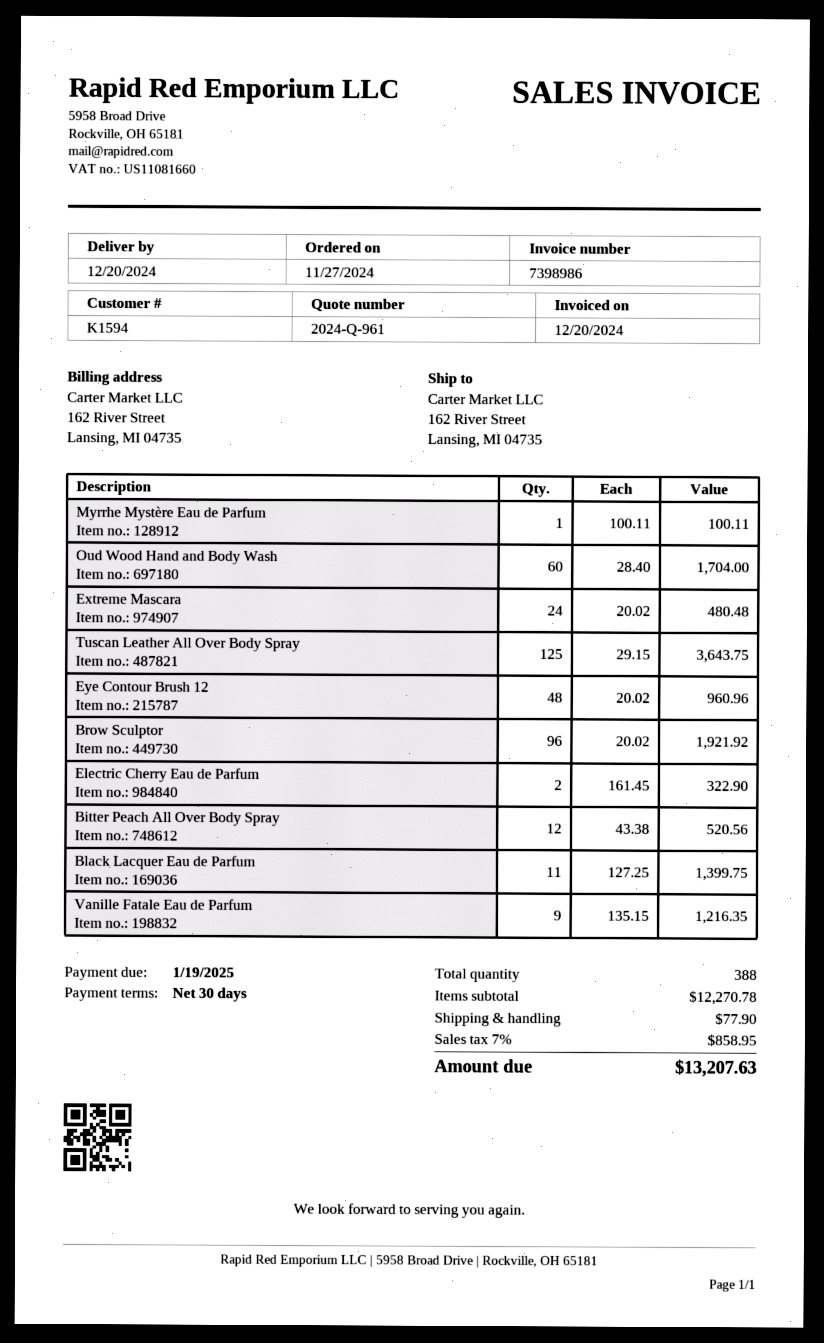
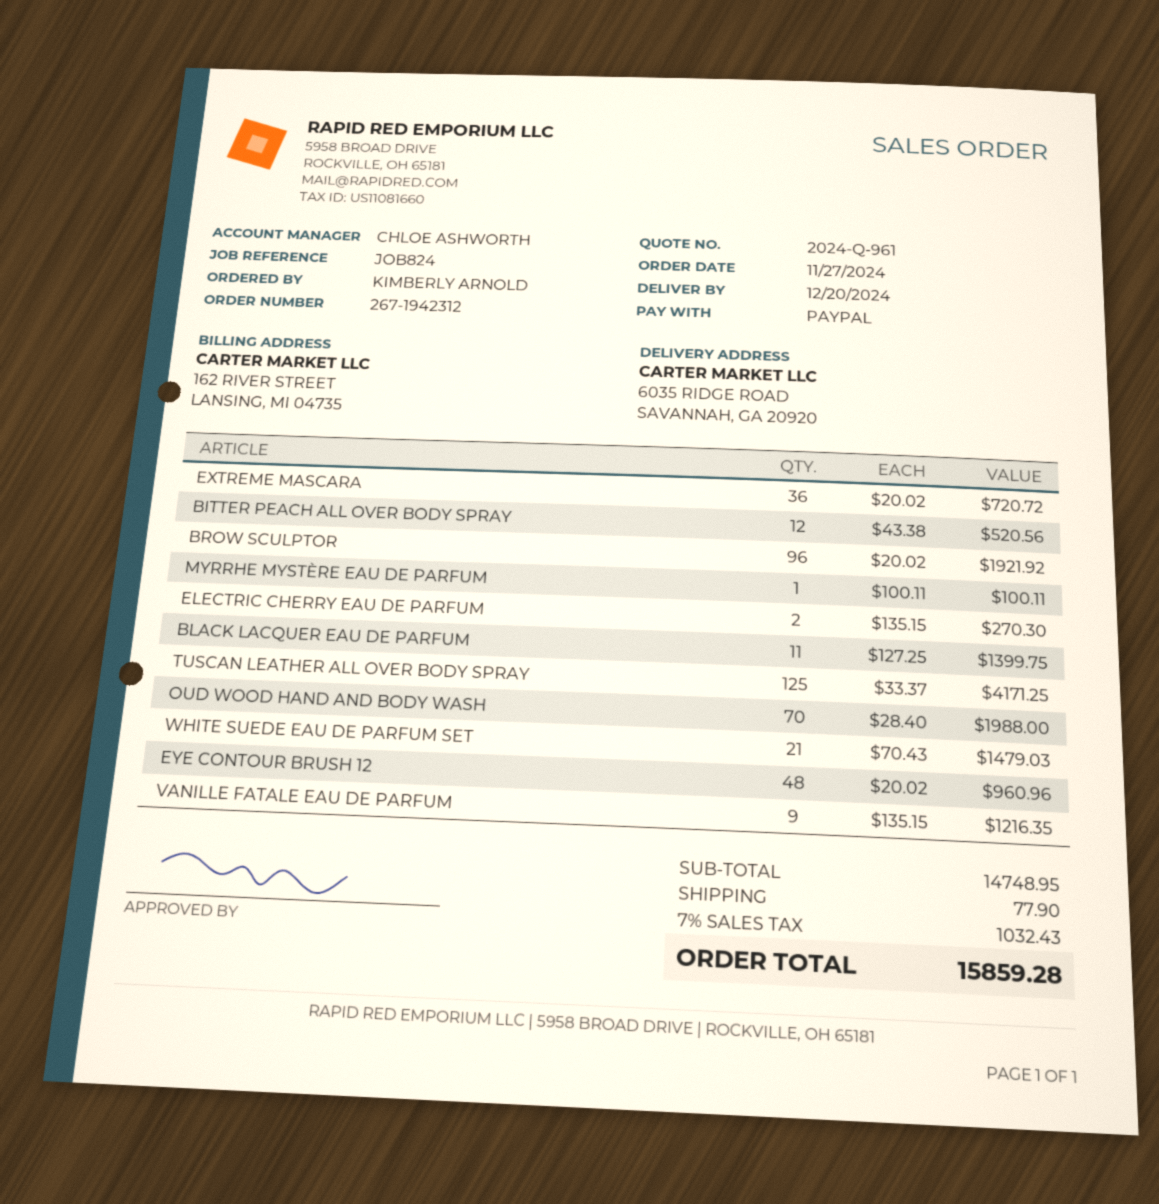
ship to: 162 River Street, Lansing, MI 04735 -> 6035 RIDGE ROAD, SAVANNAH, GA 20920
Oud Wood Hand and Body Wash: 60 x 28.40 = 1704.00 -> 70 x 28.40 = 1988.00
Extreme Mascara: 24 x 20.02 = 480.48 -> 36 x 20.02 = 720.72
Tuscan Leather All Over Body Spray: 125 x 29.15 = 3643.75 -> 125 x 33.37 = 4171.25
Electric Cherry Eau de Parfum: 2 x 161.45 = 322.90 -> 2 x 135.15 = 270.30
WHITE SUEDE EAU DE PARFUM SET: none -> 21 x 70.43 = 1479.03
subtotal: 12270.78 -> 14748.95
tax: 7% = 858.95 -> 7% = 1032.43
total: 13207.63 -> 15859.28

